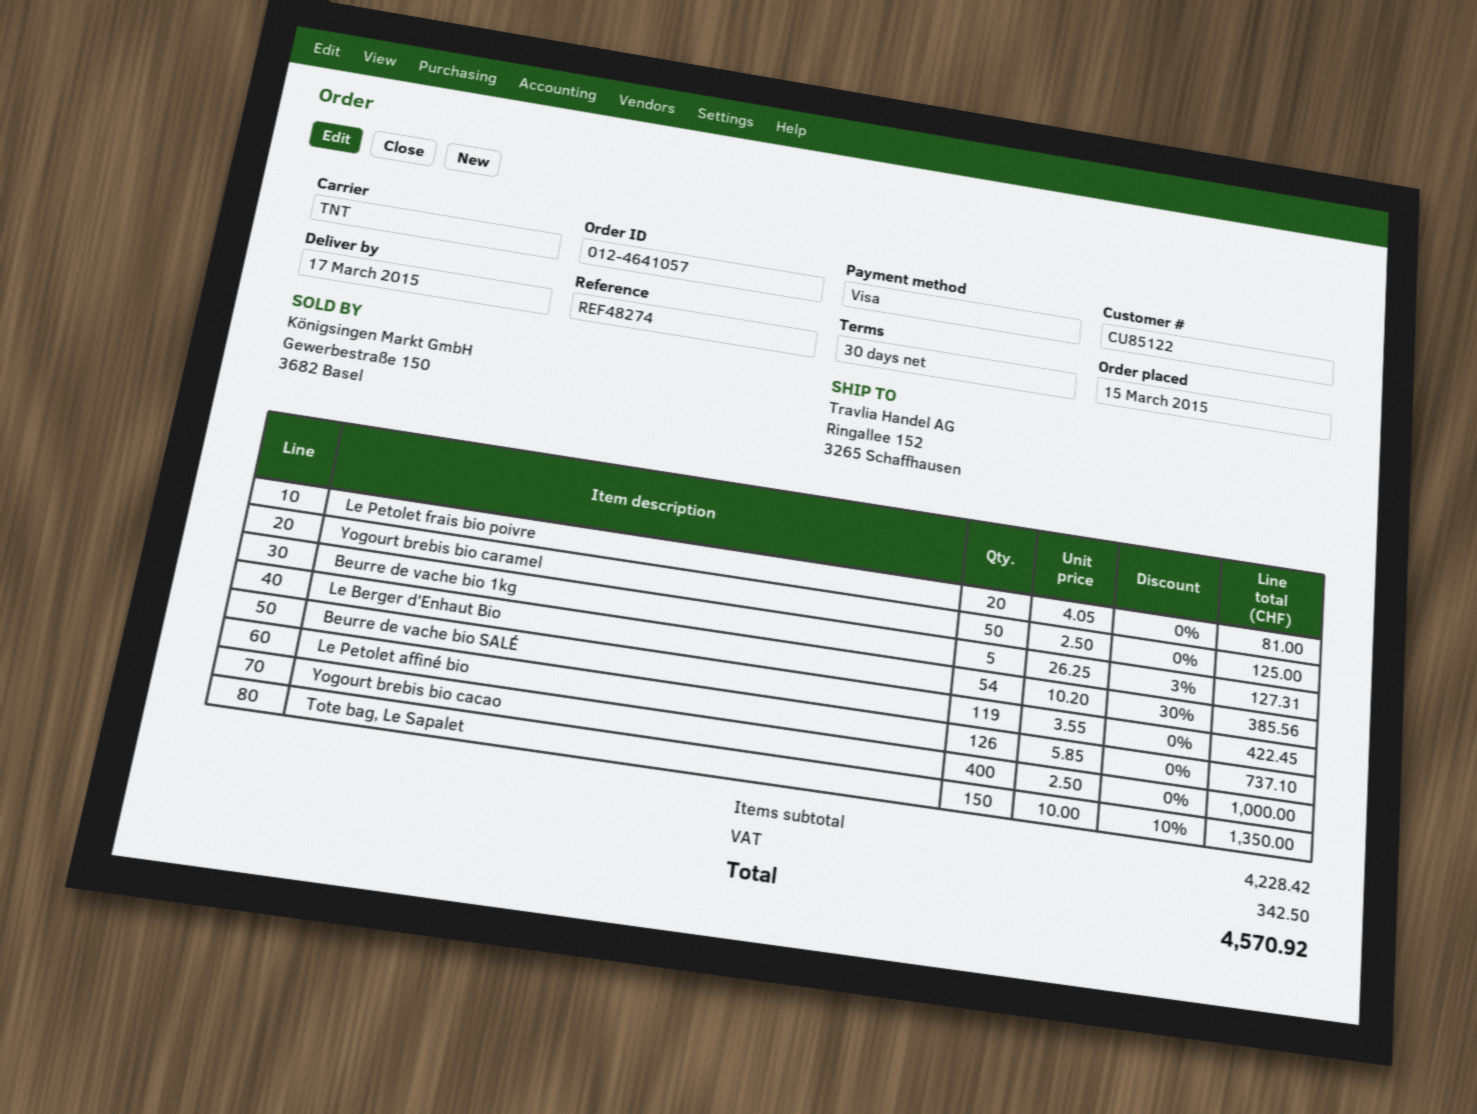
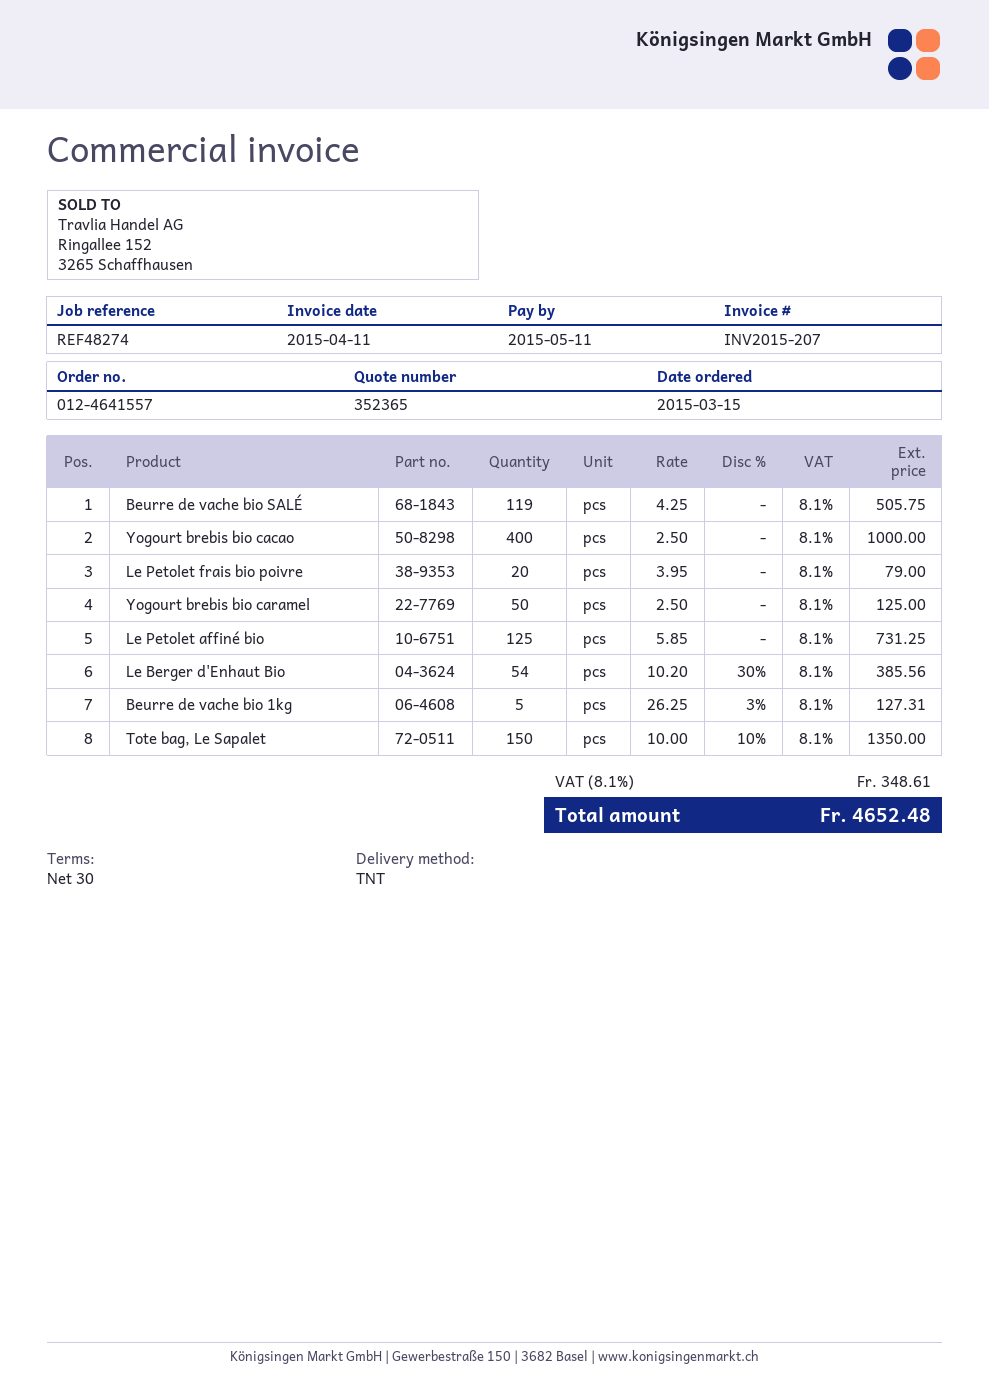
order number: 012-4641057 -> 012-4641557
Le Petolet frais bio poivre: 20 x 4.05 = 81.00 -> 20 x 3.95 = 79.00
Beurre de vache bio SALÉ: 119 x 3.55 = 422.45 -> 119 x 4.25 = 505.75
Le Petolet affiné bio: 126 x 5.85 = 737.10 -> 125 x 5.85 = 731.25
tax: 342.50 -> 348.61
total: 4570.92 -> 4652.48

